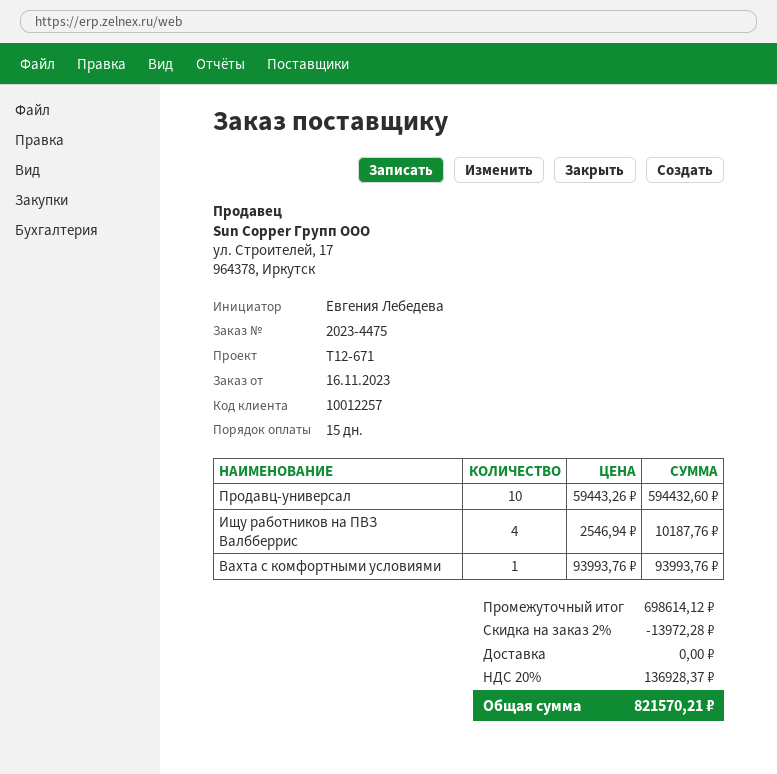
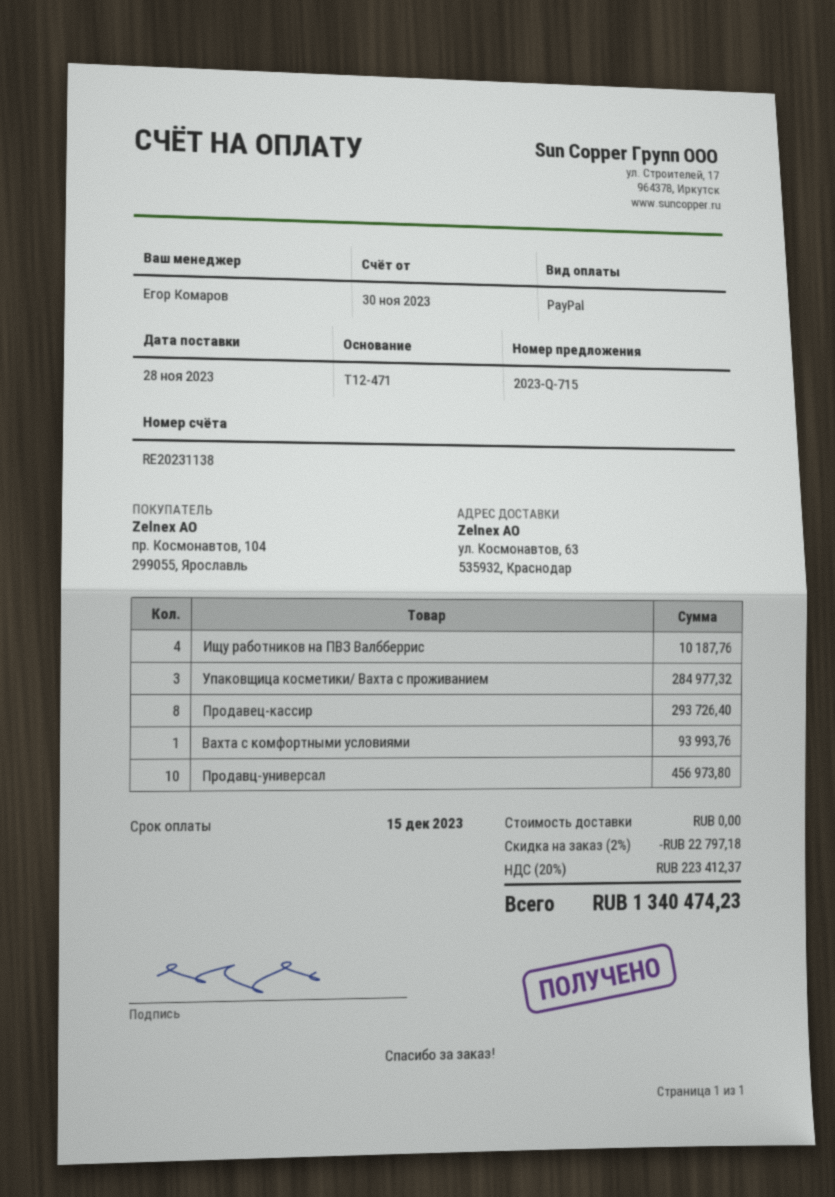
reference: T12-671 -> T12-471
Продавц-универсал: 10 for 594432.60 -> 10 for 456973.80
Упаковщица косметики/ Вахта с проживанием: none -> 3 for 284977.32
Продавец-кассир: none -> 8 for 293726.40
discount: 2% = 13972.28 -> 2% = 22797.18
tax: 20% = 136928.37 -> 20% = 223412.37
total: 821570.21 -> 1340474.23

